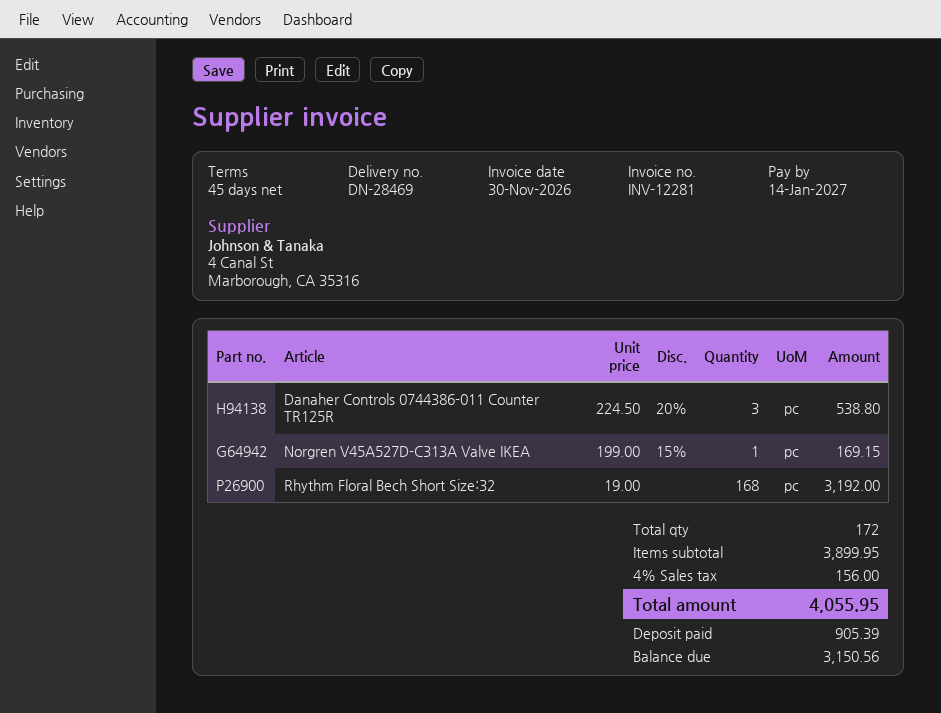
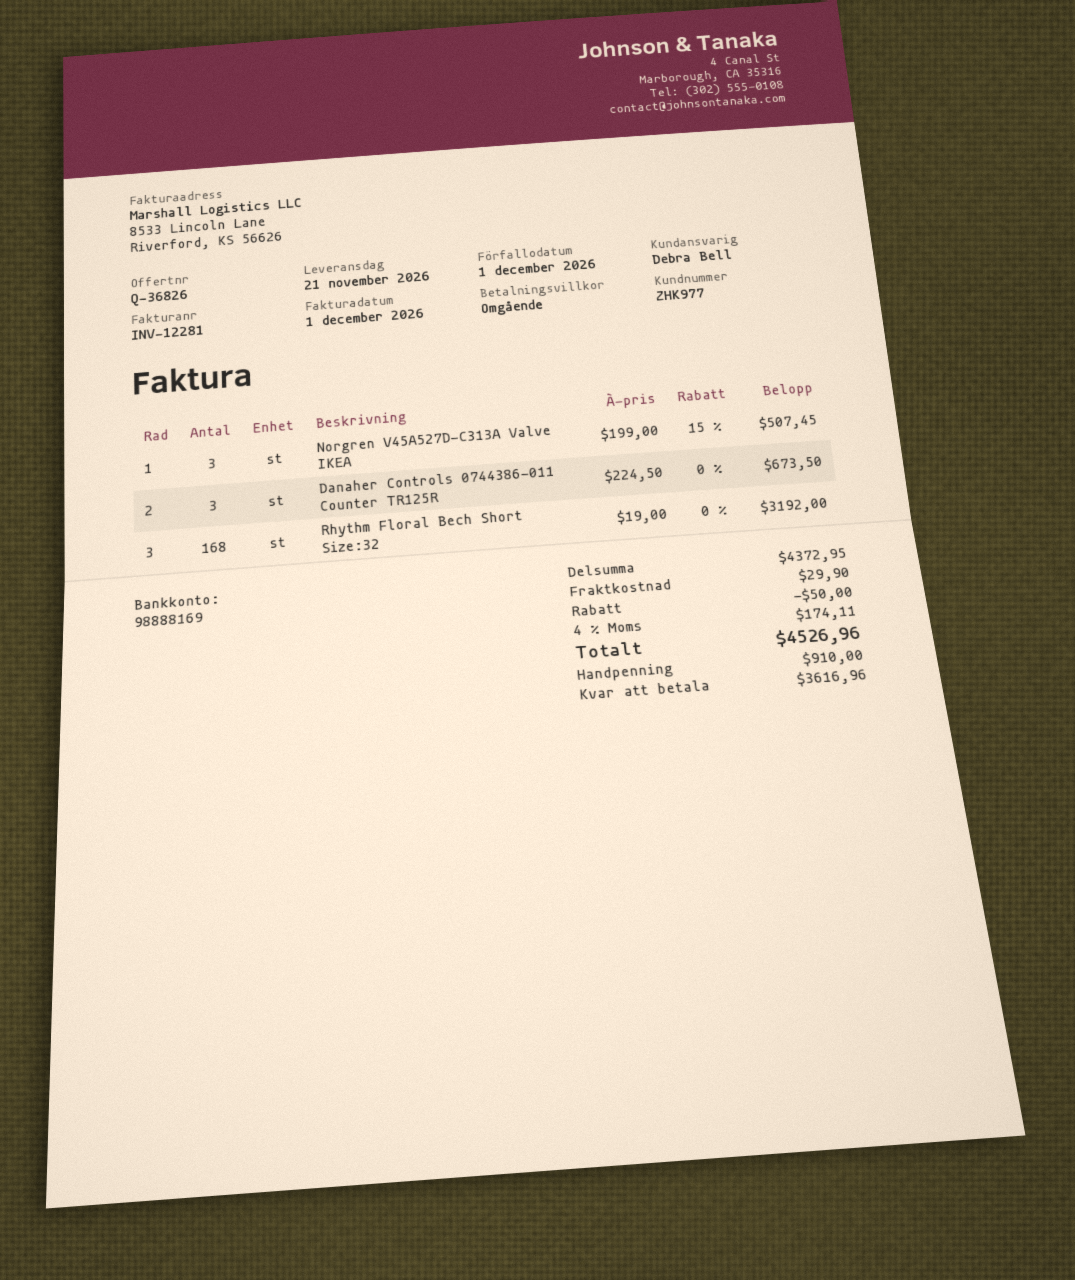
invoice date: 2026-11-30 -> 2026-12-01
payment terms: 45 days -> on receipt
due date: 2027-01-14 -> 2026-12-01
Danaher Controls 0744386-011 Counter TR125R: 3 x 224.50 - 20% = 538.80 -> 3 x 224.50 = 673.50
Norgren V45A527D-C313A Valve IKEA: 1 x 199.00 - 15% = 169.15 -> 3 x 199.00 - 15% = 507.45
subtotal: 3899.95 -> 4372.95
discount: none -> 50.00
shipping: none -> 29.90
tax: 4% = 156.00 -> 4% = 174.11
total: 4055.95 -> 4526.96
deposit: 905.39 -> 910.00
balance: 3150.56 -> 3616.96

